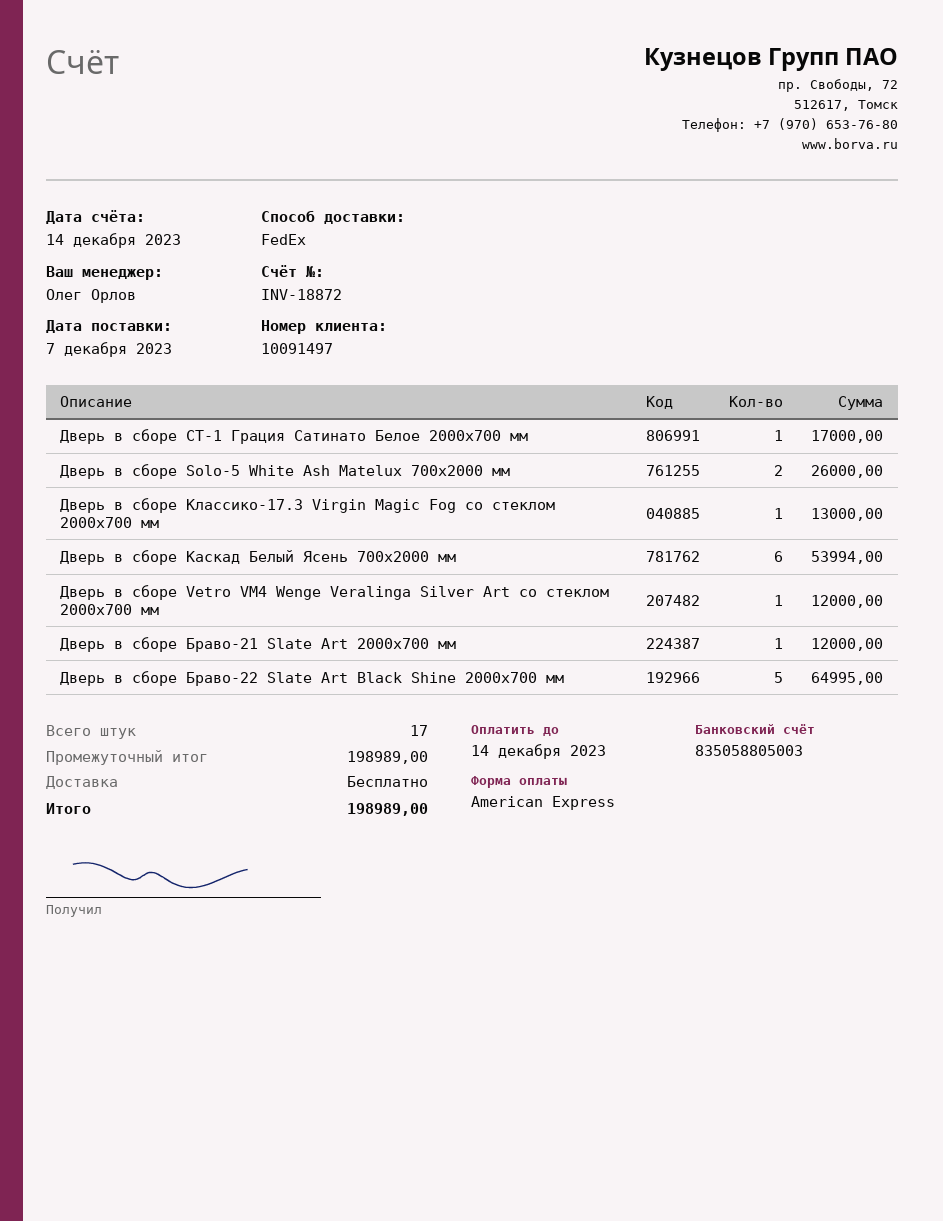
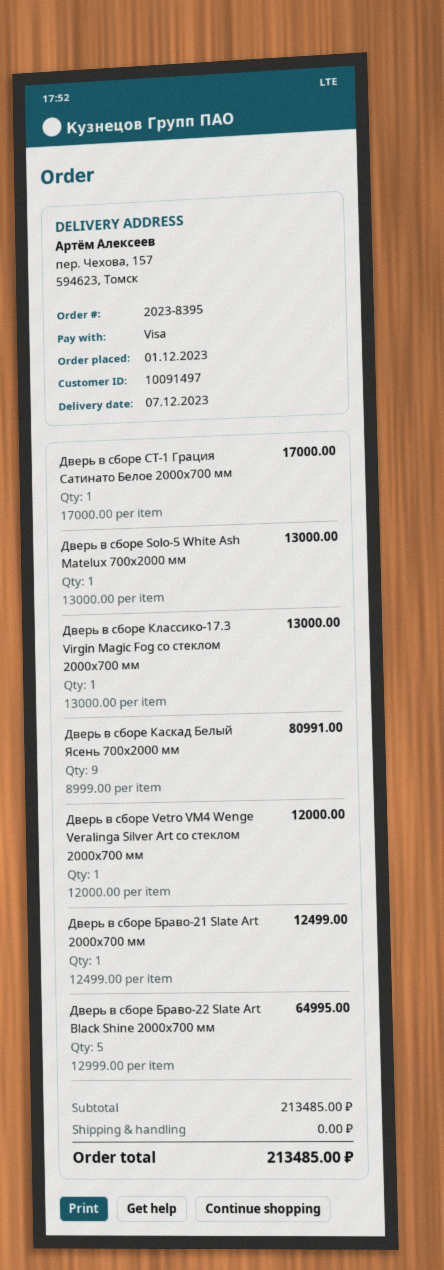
payment method: American Express -> Visa
Дверь в сборе Solo-5 White Ash Matelux 700х2000 мм: 2 for 26000.00 -> 1 for 13000.00
Дверь в сборе Каскад Белый Ясень 700х2000 мм: 6 for 53994.00 -> 9 for 80991.00
Дверь в сборе Браво-21 Slate Art 2000х700 мм: 1 for 12000.00 -> 1 for 12499.00
subtotal: 198989.00 -> 213485.00
total: 198989.00 -> 213485.00

